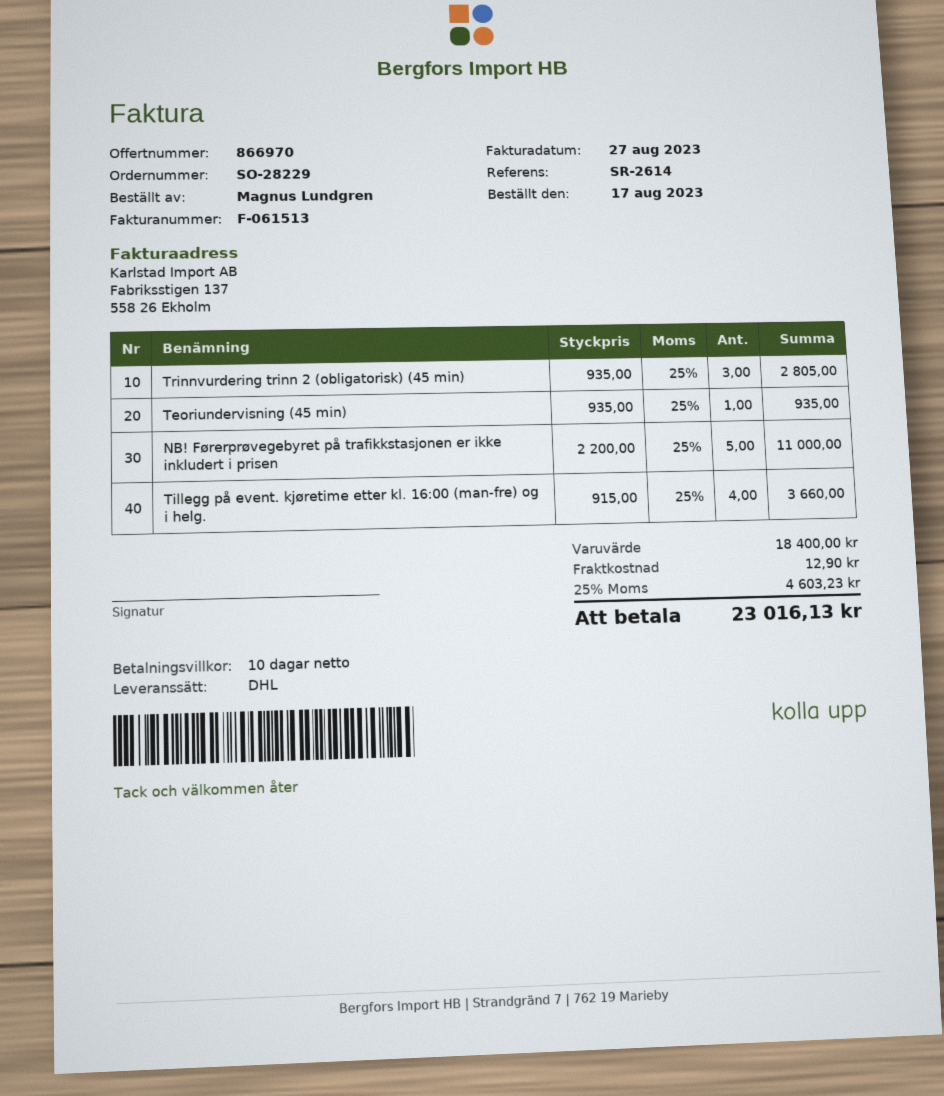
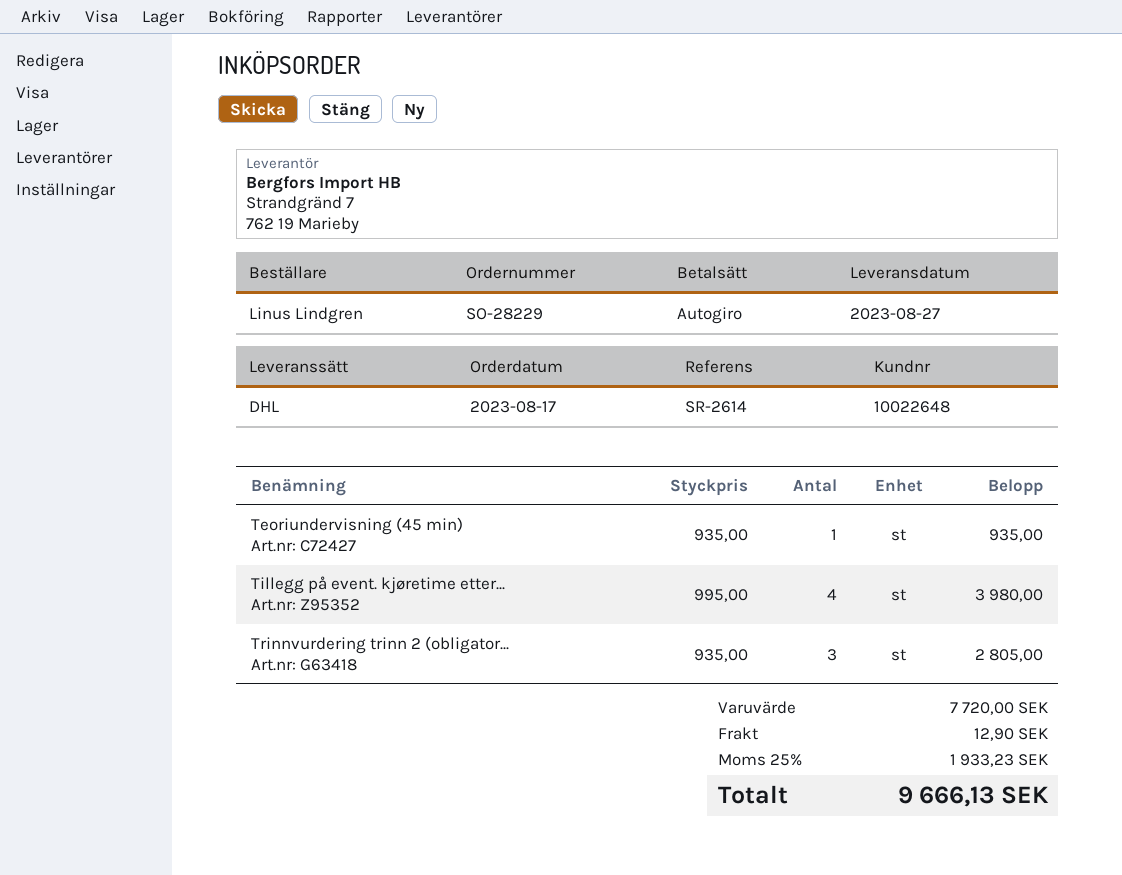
ordered by: Magnus Lundgren -> Linus Lindgren
NB! Førerprøvegebyret på trafikkstasjonen er ikke inkludert i prisen: 5 x 2200.00 = 11000.00 -> none
Tillegg på event. kjøretime etter kl. 16:00 (man-fre) og i helg.: 4 x 915.00 = 3660.00 -> 4 x 995.00 = 3980.00
subtotal: 18400.00 -> 7720.00
tax: 25% = 4603.23 -> 25% = 1933.23
total: 23016.13 -> 9666.13

